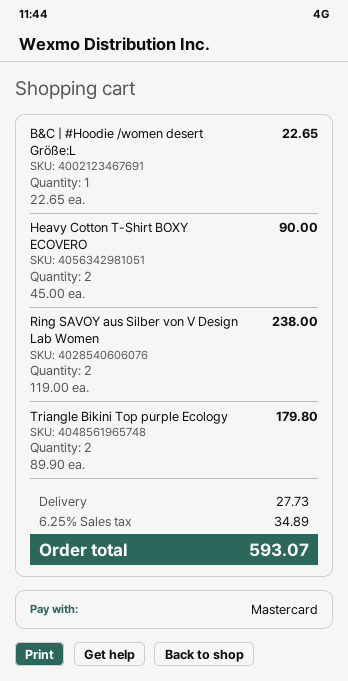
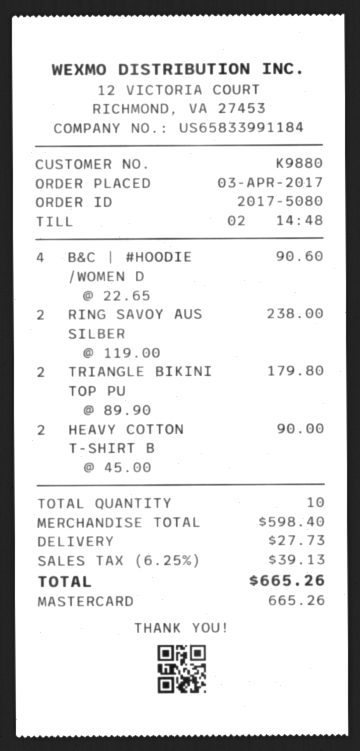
B&C | #Hoodie /women desert Größe:L: 1 x 22.65 = 22.65 -> 4 x 22.65 = 90.60
tax: 6.25% = 34.89 -> 6.25% = 39.13
total: 593.07 -> 665.26

